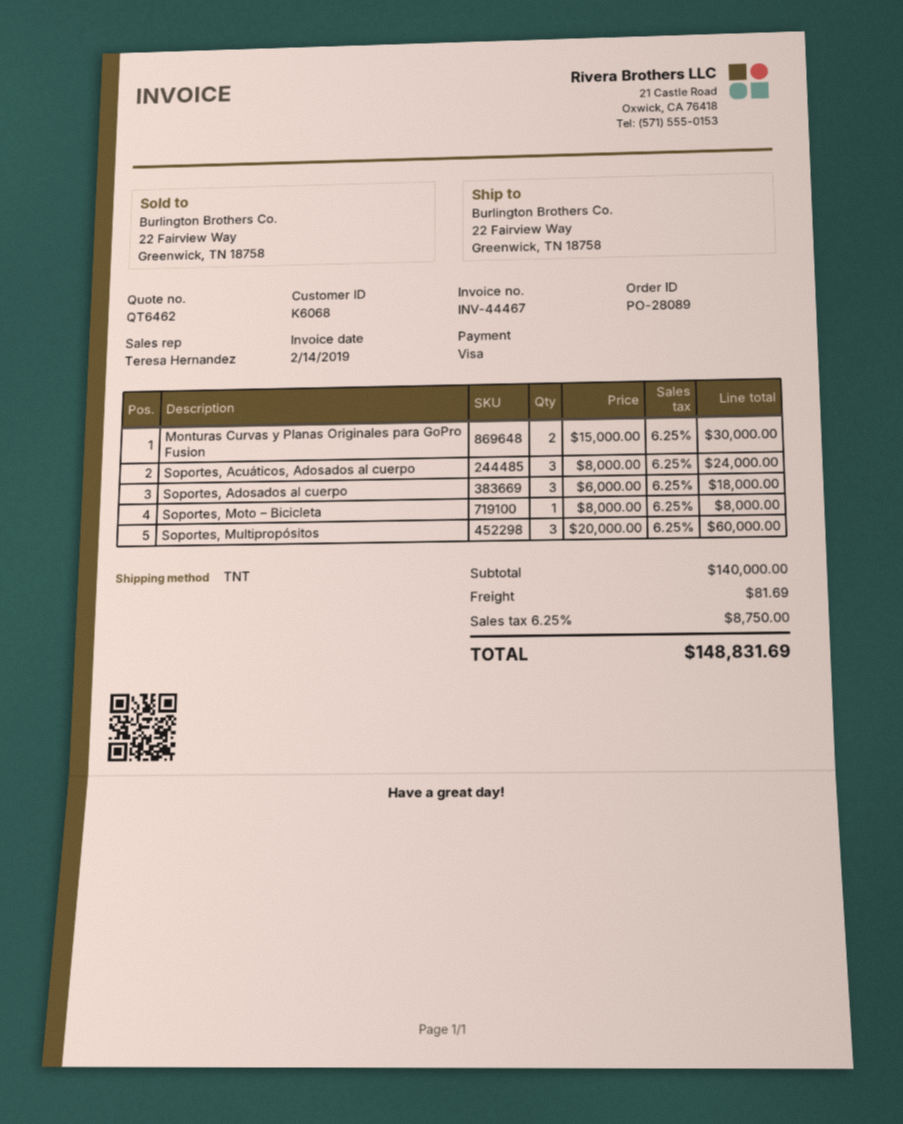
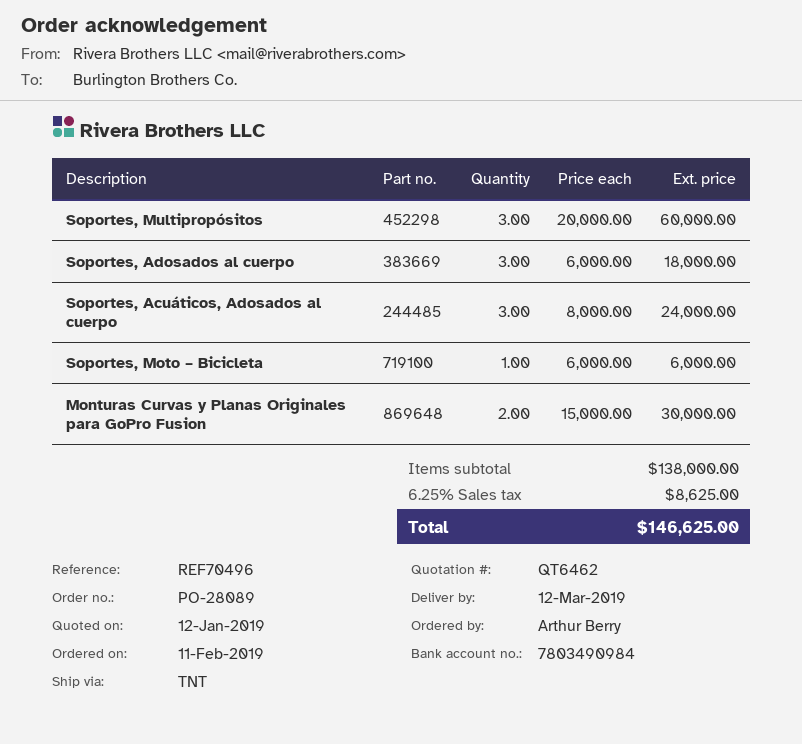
Soportes, Moto – Bicicleta: 1 x 8000.00 = 8000.00 -> 1 x 6000.00 = 6000.00
subtotal: 140000.00 -> 138000.00
shipping: 81.69 -> none
tax: 6.25% = 8750.00 -> 6.25% = 8625.00
total: 148831.69 -> 146625.00

